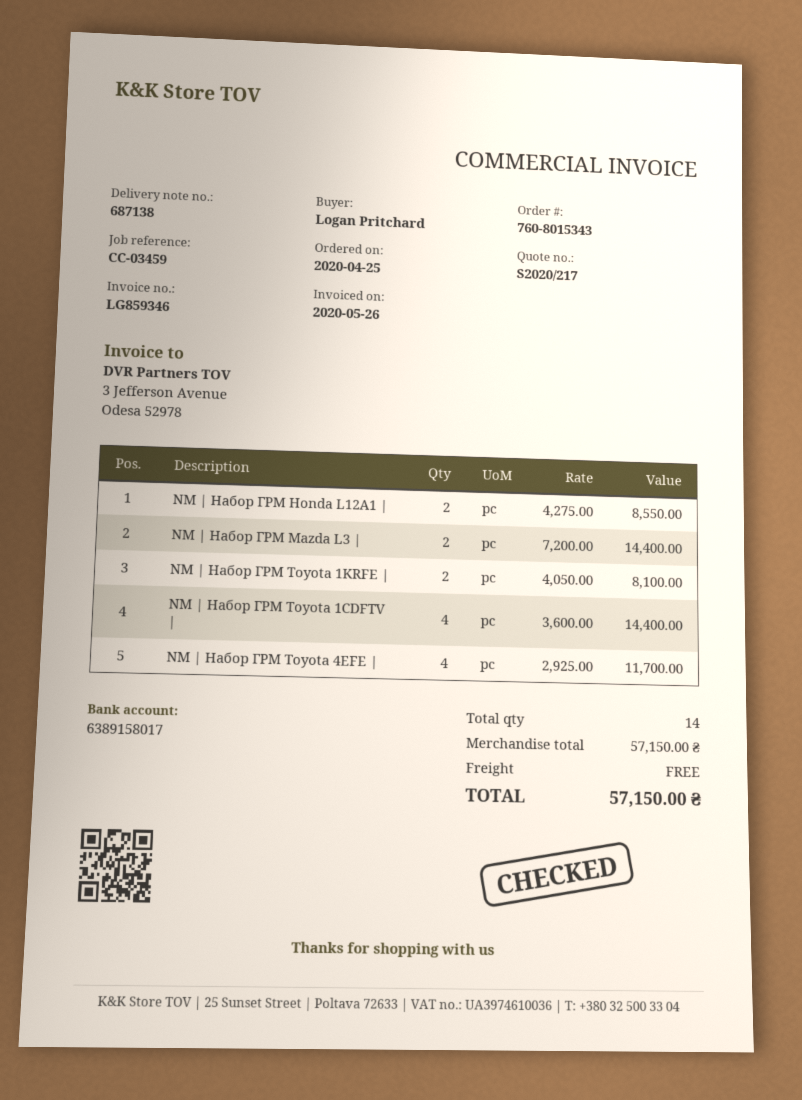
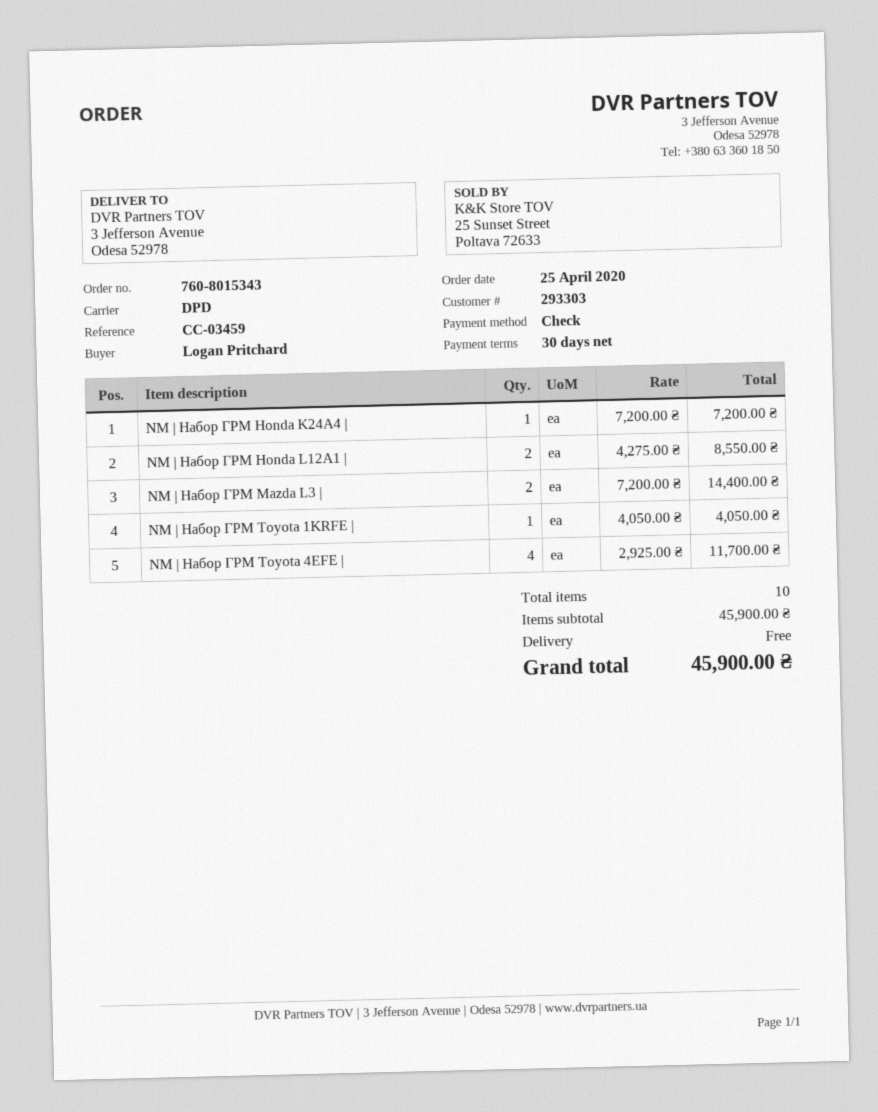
NM | Набор ГРМ Toyota 1KRFE |: 2 x 4050.00 = 8100.00 -> 1 x 4050.00 = 4050.00
NM | Набор ГРМ Toyota 1CDFTV |: 4 x 3600.00 = 14400.00 -> none
NM | Набор ГРМ Honda K24A4 |: none -> 1 x 7200.00 = 7200.00
total quantity: 14 -> 10
subtotal: 57150.00 -> 45900.00
total: 57150.00 -> 45900.00

